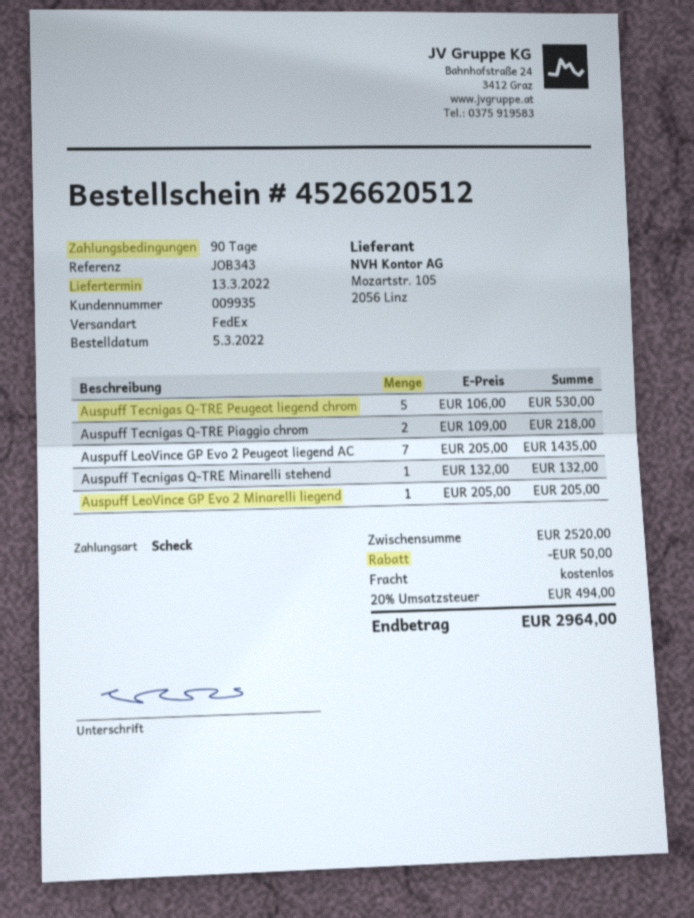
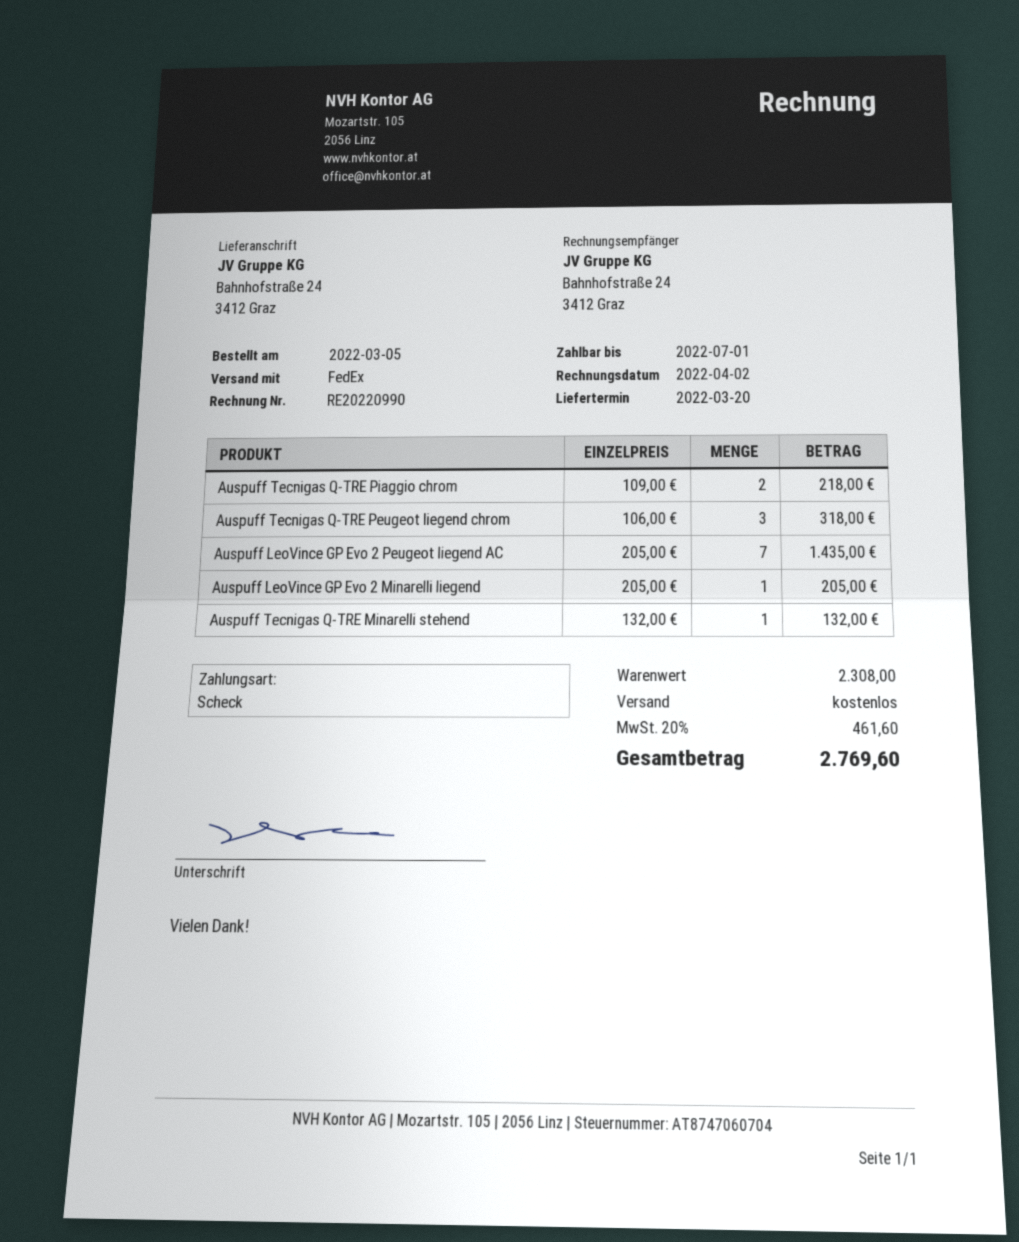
delivery date: 2022-03-13 -> 2022-03-20
Auspuff Tecnigas Q-TRE Peugeot liegend chrom: 5 x 106.00 = 530.00 -> 3 x 106.00 = 318.00
subtotal: 2520.00 -> 2308.00
discount: 50.00 -> none
tax: 20% = 494.00 -> 20% = 461.60
total: 2964.00 -> 2769.60

